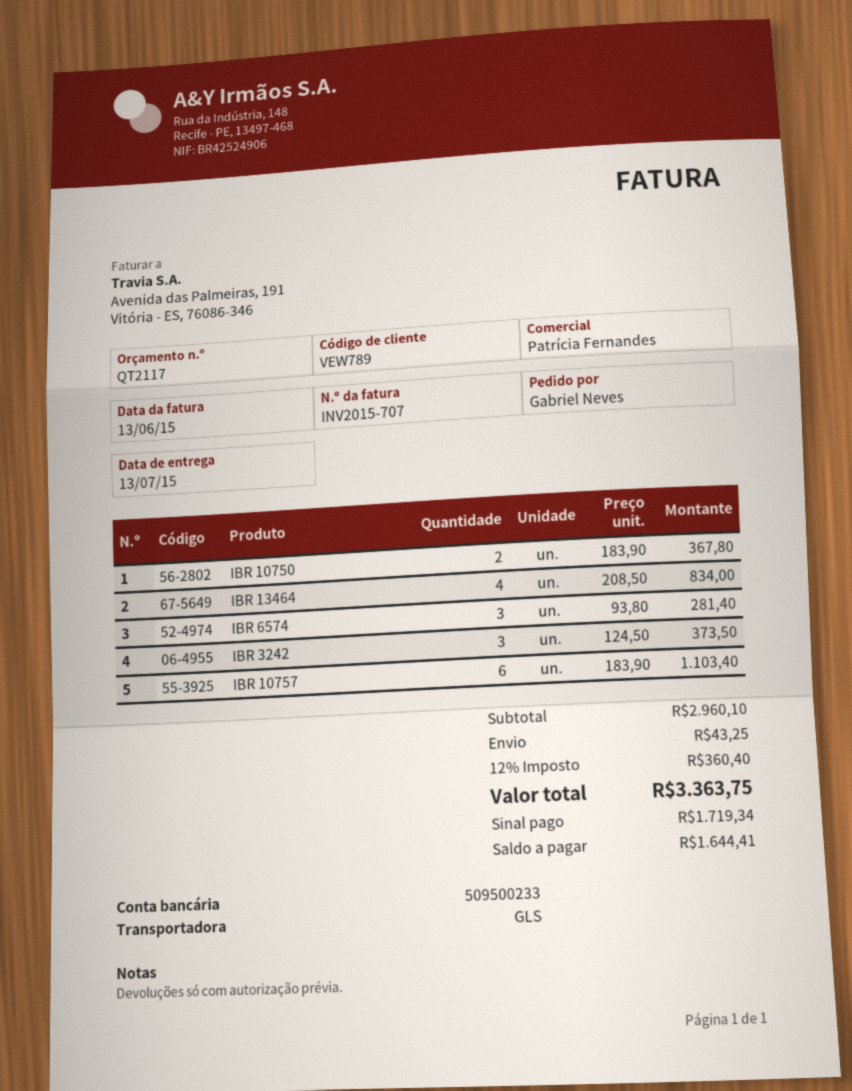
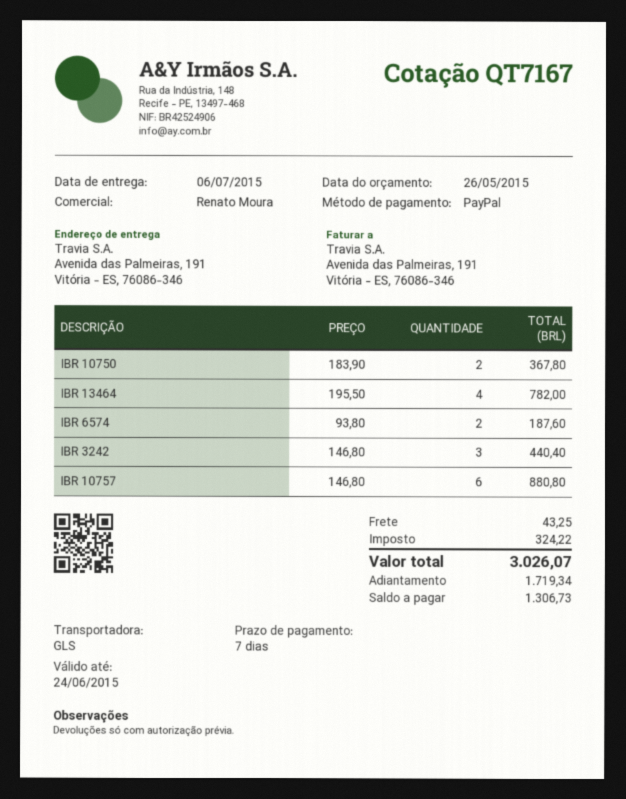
quote number: QT2117 -> QT7167
delivery date: 2015-07-13 -> 2015-07-06
sales rep: Patrícia Fernandes -> Renato Moura
IBR 13464: 4 x 208.50 = 834.00 -> 4 x 195.50 = 782.00
IBR 6574: 3 x 93.80 = 281.40 -> 2 x 93.80 = 187.60
IBR 3242: 3 x 124.50 = 373.50 -> 3 x 146.80 = 440.40
IBR 10757: 6 x 183.90 = 1103.40 -> 6 x 146.80 = 880.80
tax: 360.40 -> 324.22
total: 3363.75 -> 3026.07
balance: 1644.41 -> 1306.73

